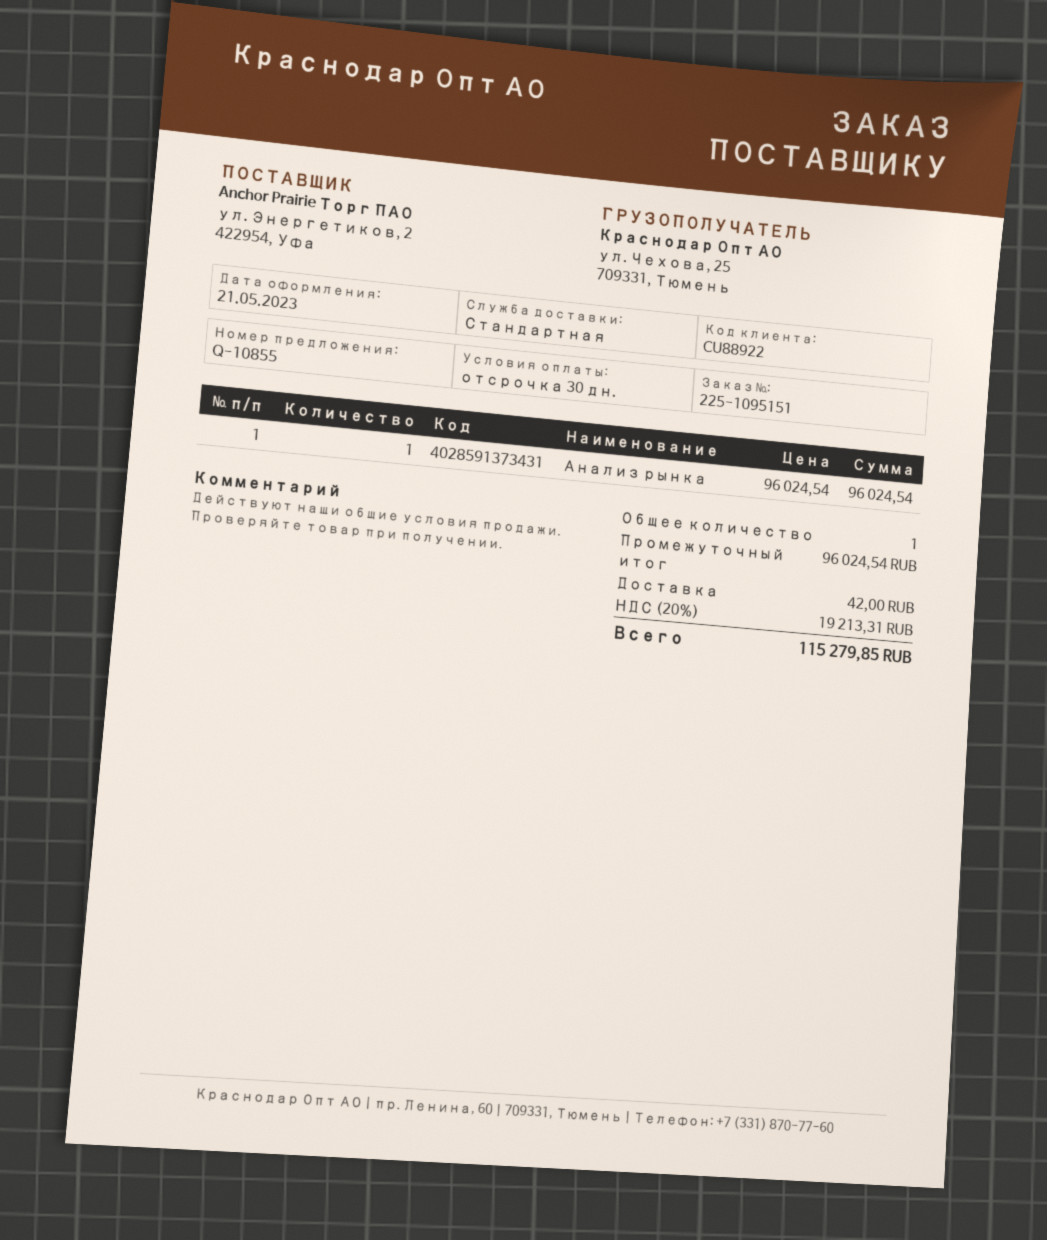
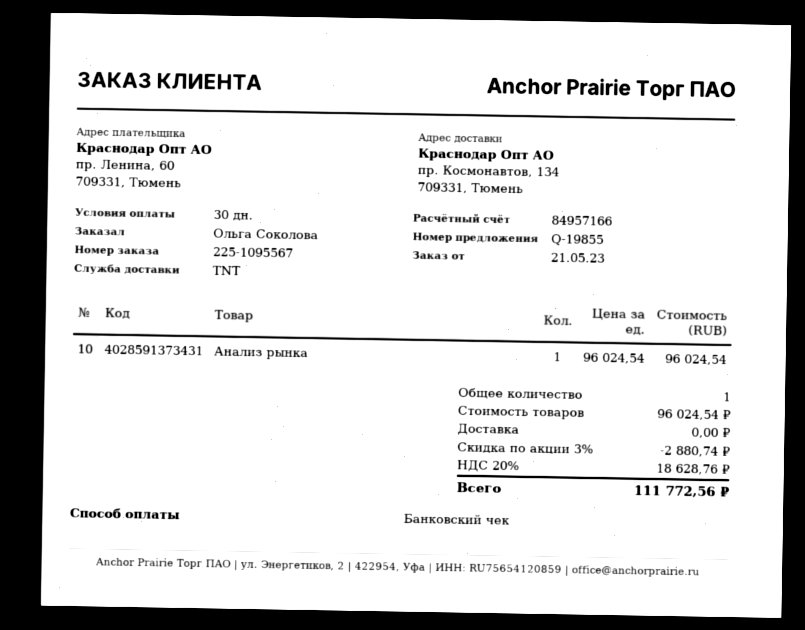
quote number: Q-10855 -> Q-19855
order number: 225-1095151 -> 225-1095567
shipping method: standard -> TNT
ship to: ул. Чехова, 25, 709331, Тюмень -> пр. Космонавтов, 134, 709331, Тюмень
discount: none -> 3% = 2880.74
shipping: 42.00 -> 0.00
tax: 20% = 19213.31 -> 20% = 18628.76
total: 115279.85 -> 111772.56

